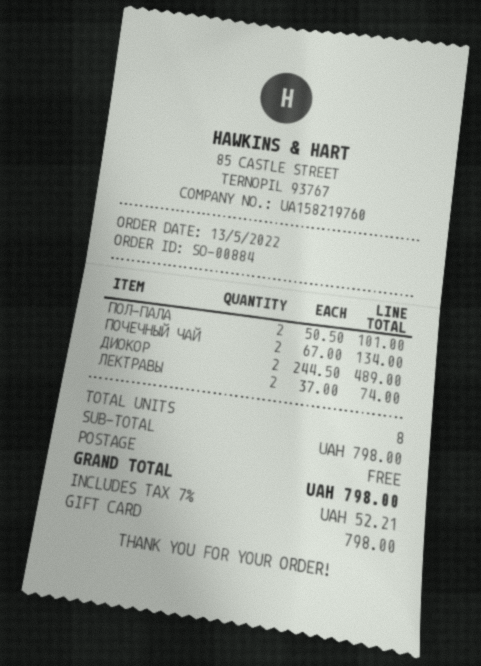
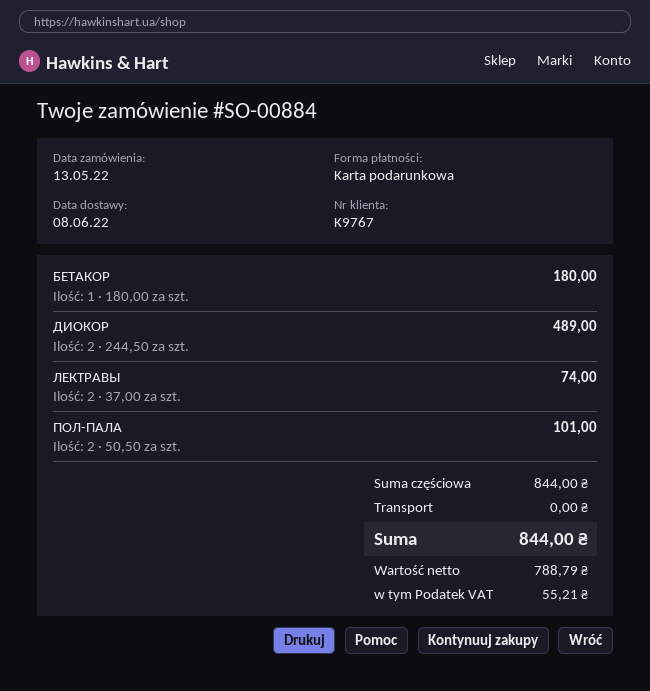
ПОЧЕЧНЫЙ ЧАЙ: 2 x 67.00 = 134.00 -> none
БЕТАКОР: none -> 1 x 180.00 = 180.00
subtotal: 798.00 -> 844.00
tax: 52.21 -> 55.21
total: 798.00 -> 844.00

